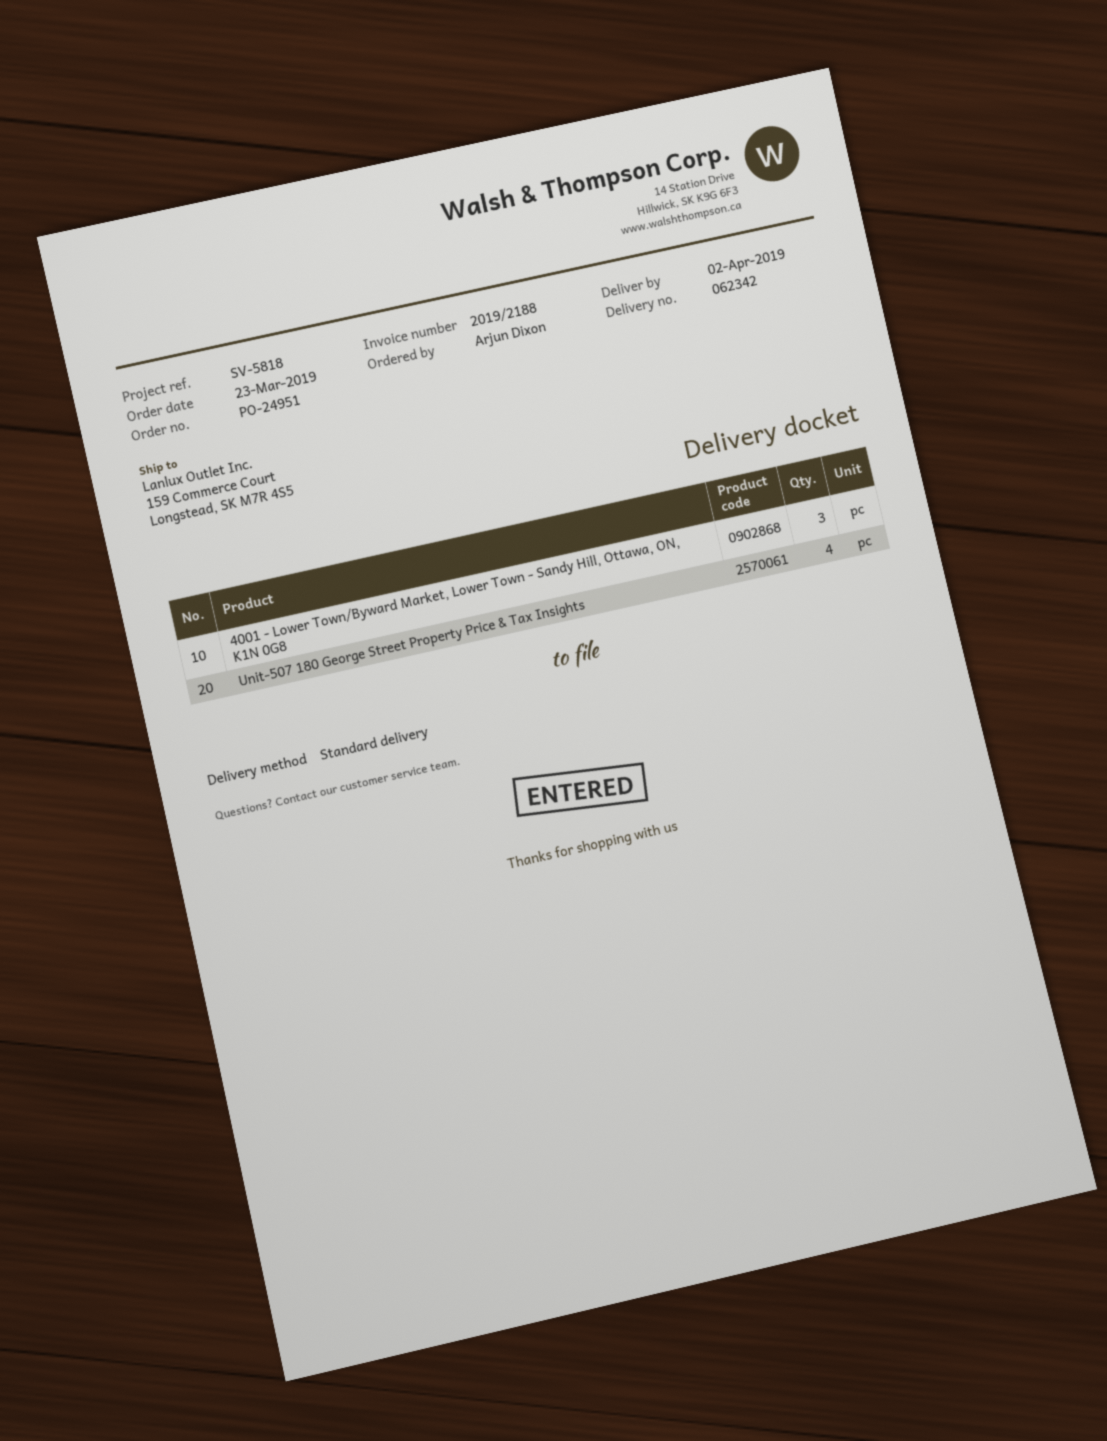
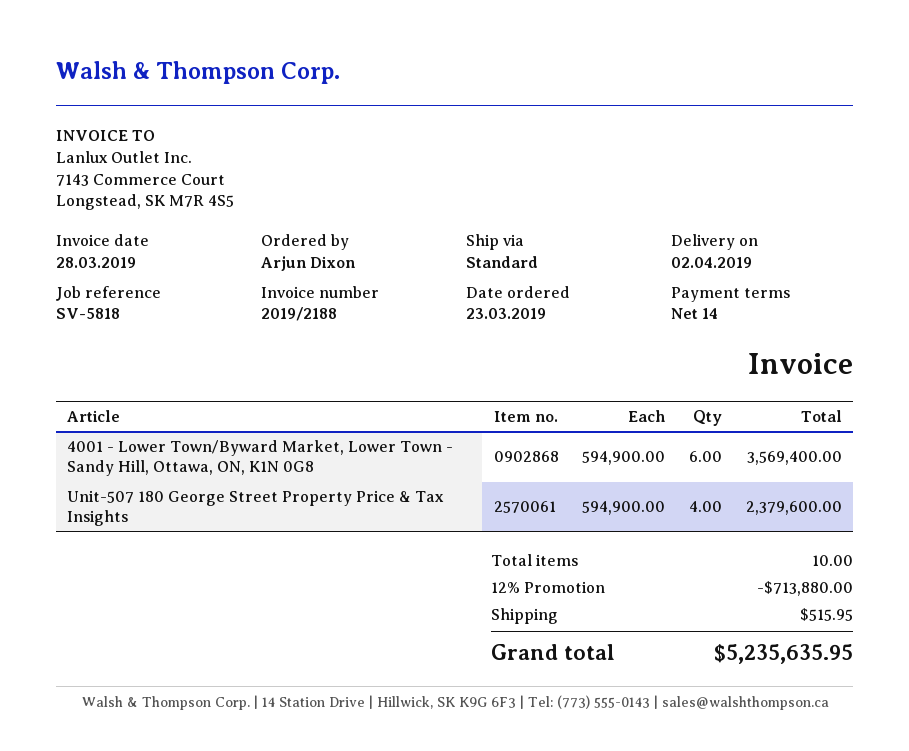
4001 - Lower Town/Byward Market, Lower Town - Sandy Hill, Ottawa, ON, K1N 0G8: 3 -> 6

